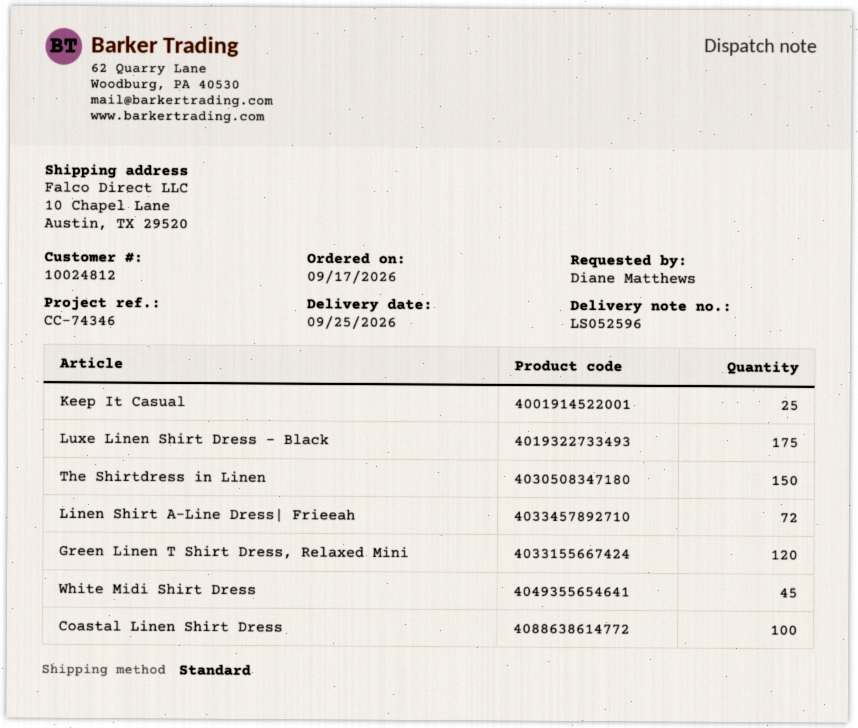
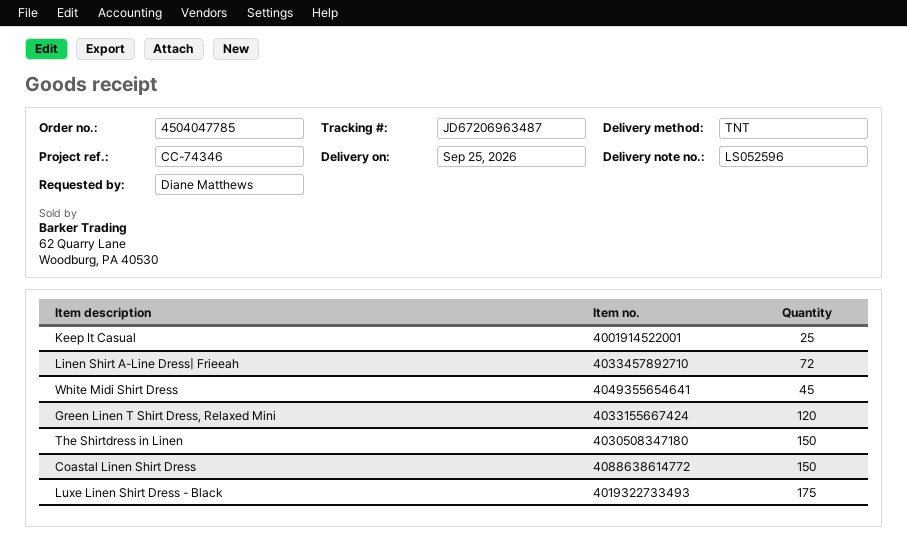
shipping method: standard -> TNT
Coastal Linen Shirt Dress: 100 -> 150

